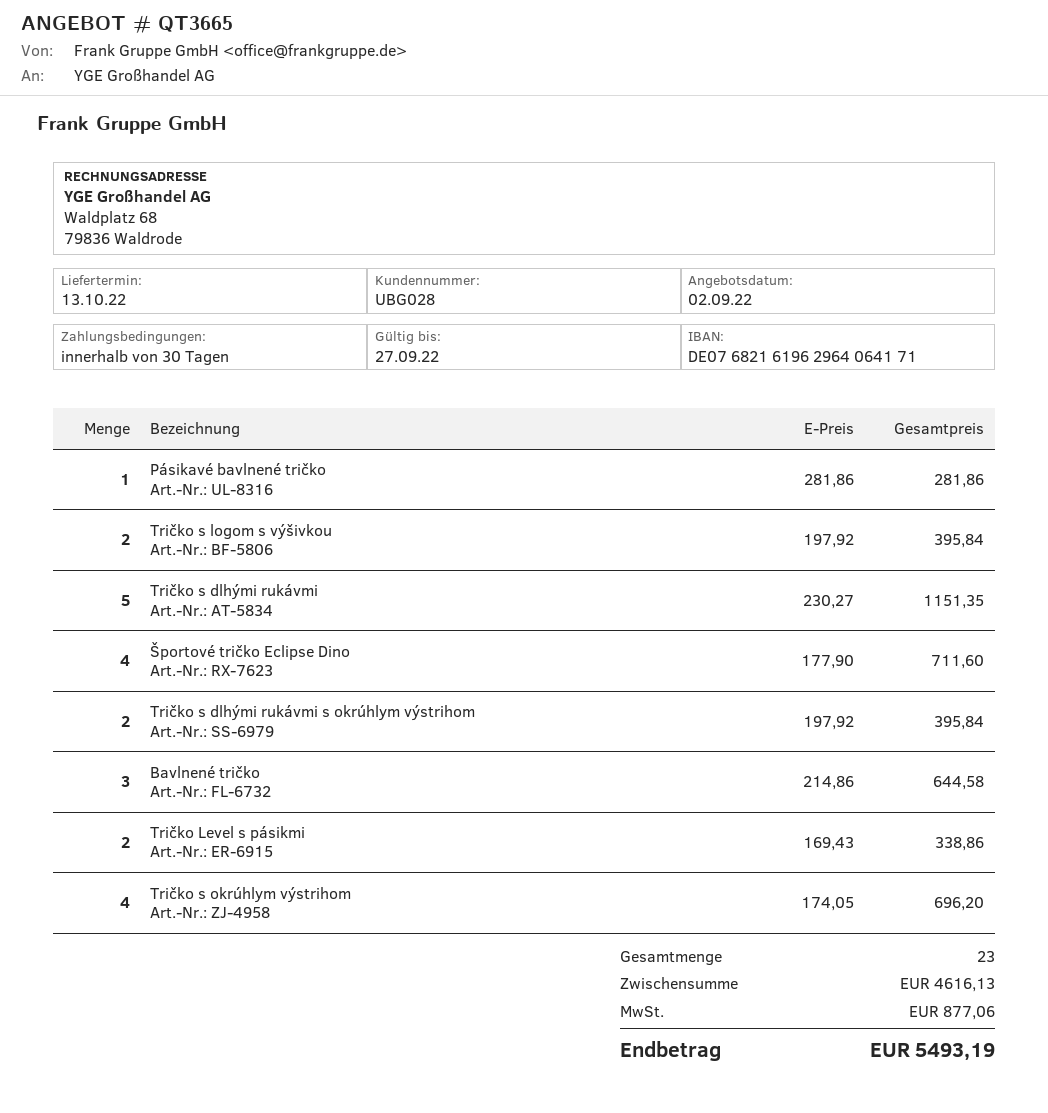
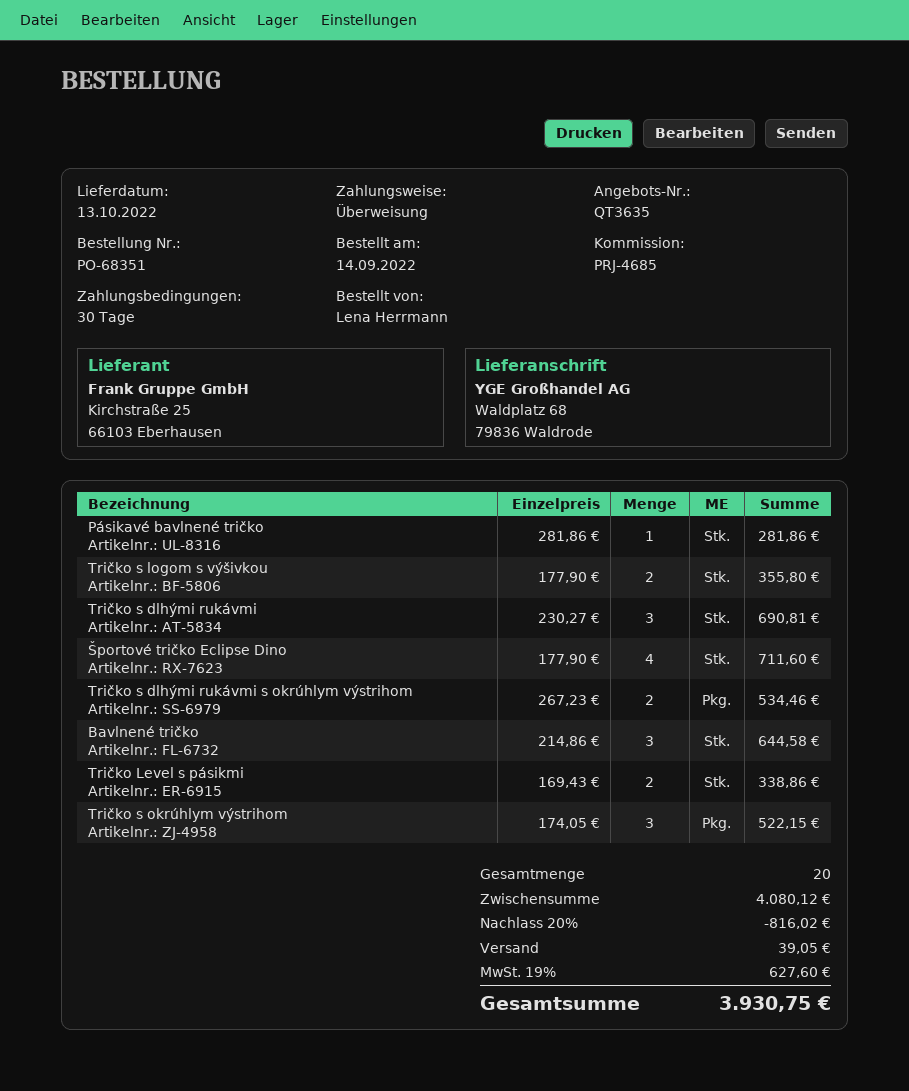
quote number: QT3665 -> QT3635
Tričko s logom s výšivkou: 2 x 197.92 = 395.84 -> 2 x 177.90 = 355.80
Tričko s dlhými rukávmi: 5 x 230.27 = 1151.35 -> 3 x 230.27 = 690.81
Tričko s dlhými rukávmi s okrúhlym výstrihom: 2 x 197.92 = 395.84 -> 2 x 267.23 = 534.46
Tričko s okrúhlym výstrihom: 4 x 174.05 = 696.20 -> 3 x 174.05 = 522.15
total quantity: 23 -> 20
subtotal: 4616.13 -> 4080.12
discount: none -> 20% = 816.02
shipping: none -> 39.05
tax: 877.06 -> 627.60
total: 5493.19 -> 3930.75

